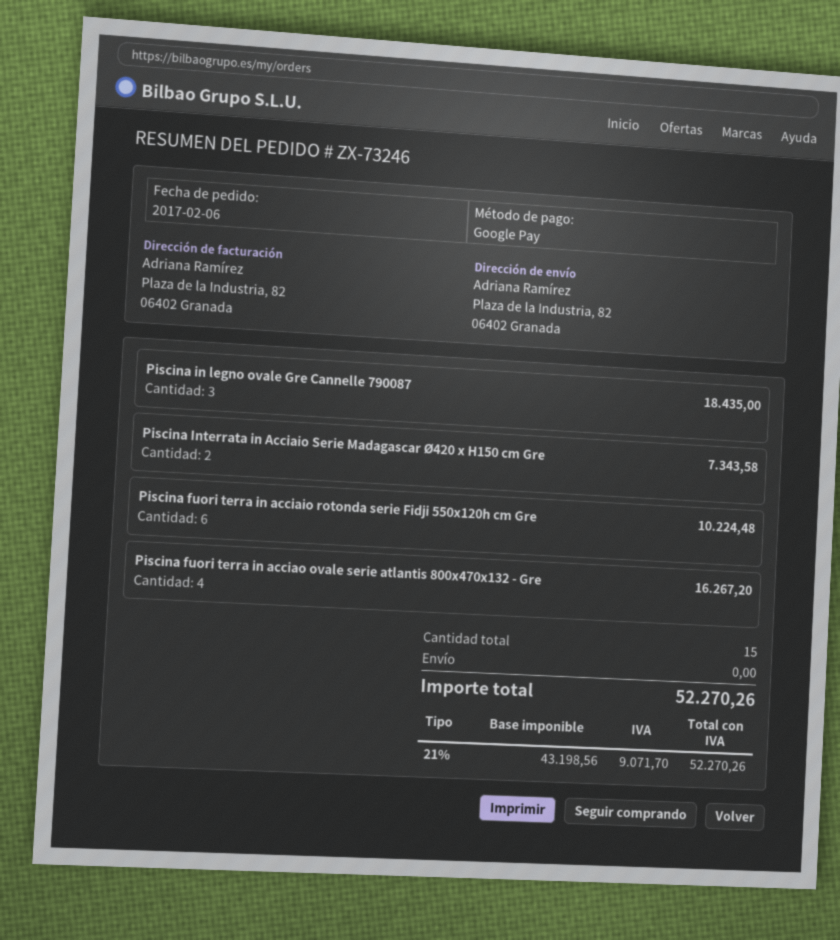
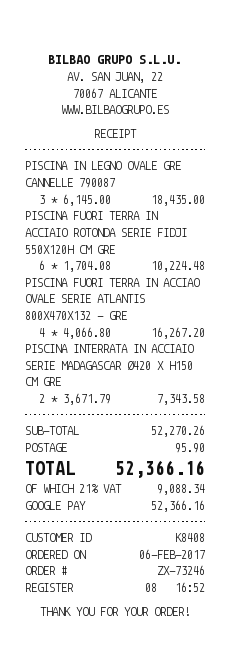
shipping: 0.00 -> 95.90
tax: 21% = 9071.70 -> 21% = 9088.34
total: 52270.26 -> 52366.16

